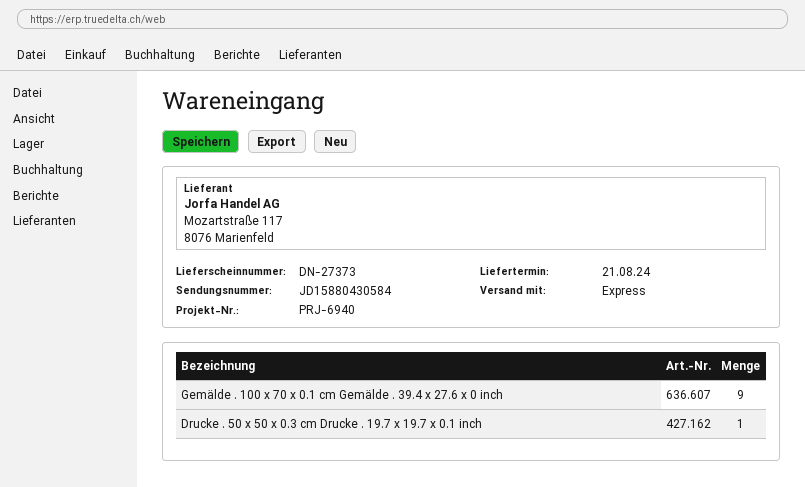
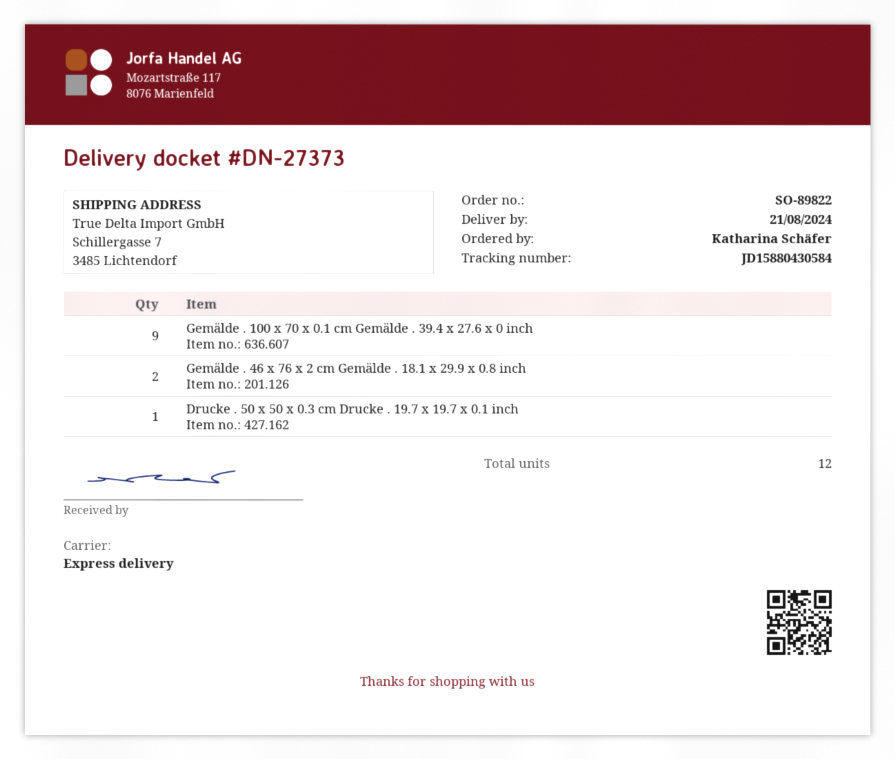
Gemälde . 46 x 76 x 2 cm Gemälde . 18.1 x 29.9 x 0.8 inch: none -> 2

